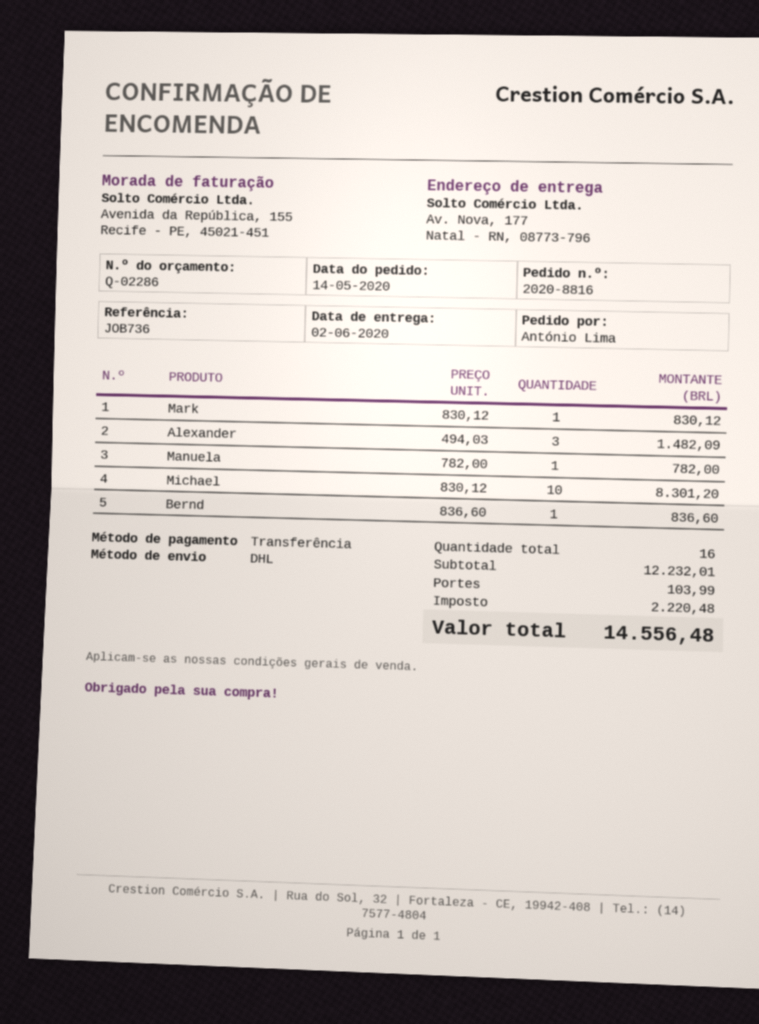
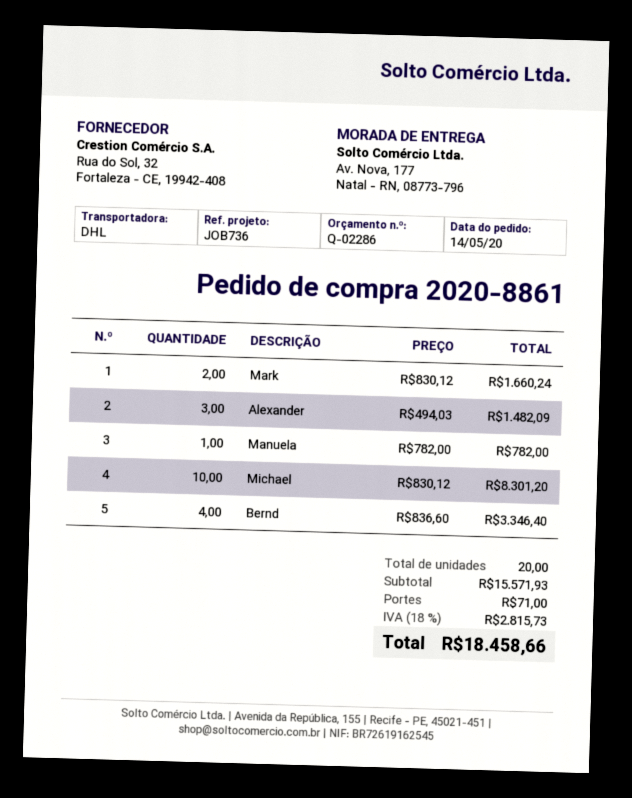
order number: 2020-8816 -> 2020-8861
Mark: 1 x 830.12 = 830.12 -> 2 x 830.12 = 1660.24
Bernd: 1 x 836.60 = 836.60 -> 4 x 836.60 = 3346.40
total quantity: 16 -> 20
subtotal: 12232.01 -> 15571.93
shipping: 103.99 -> 71.00
tax: 2220.48 -> 2815.73
total: 14556.48 -> 18458.66

